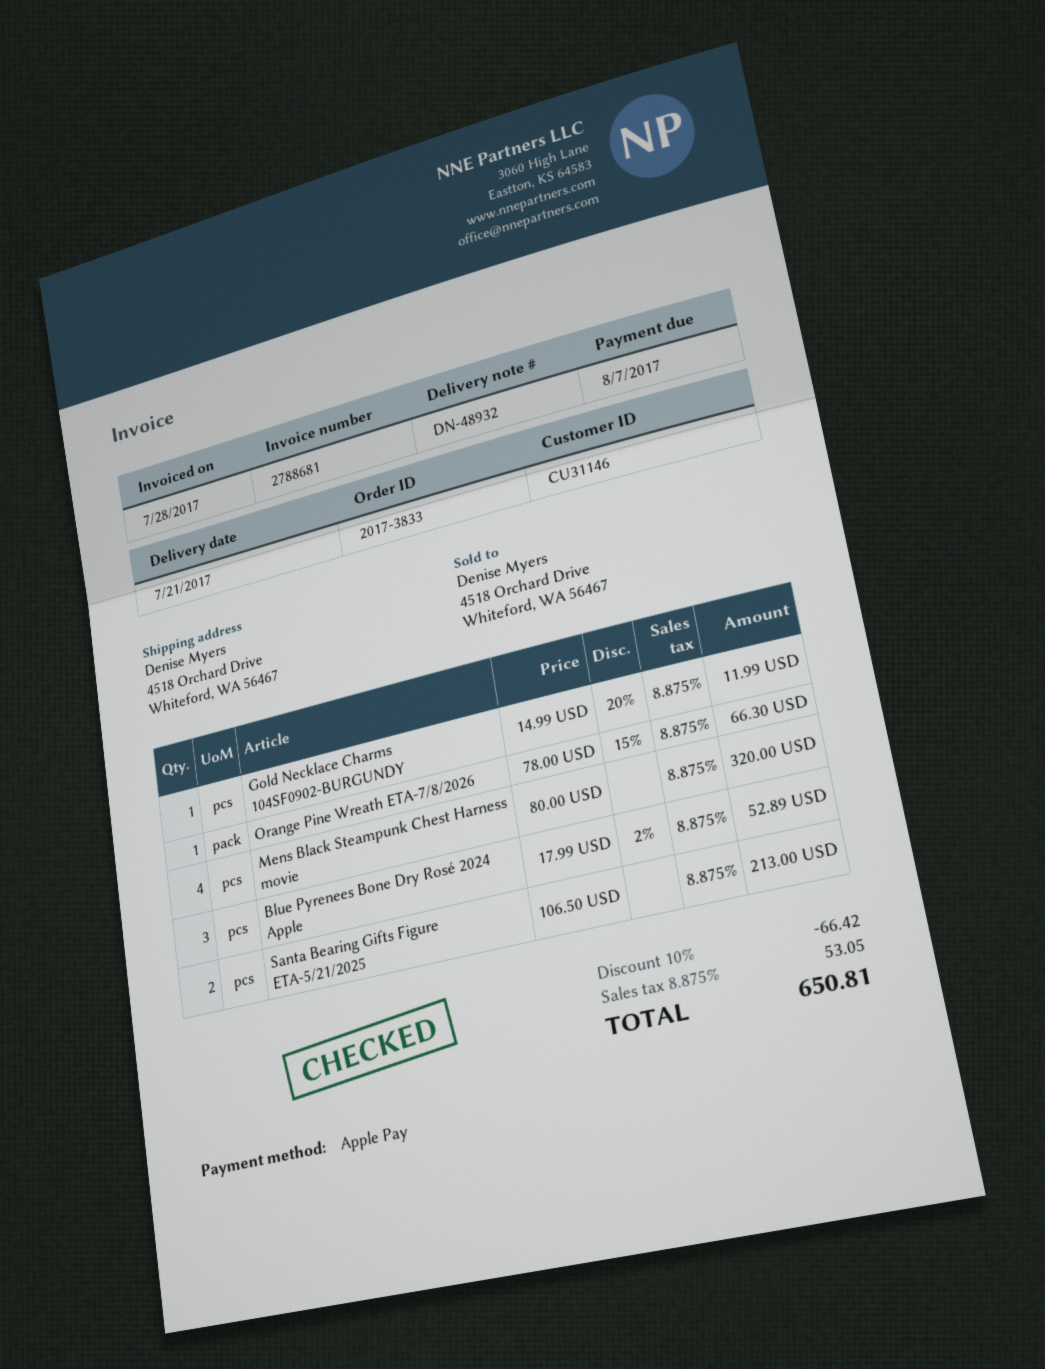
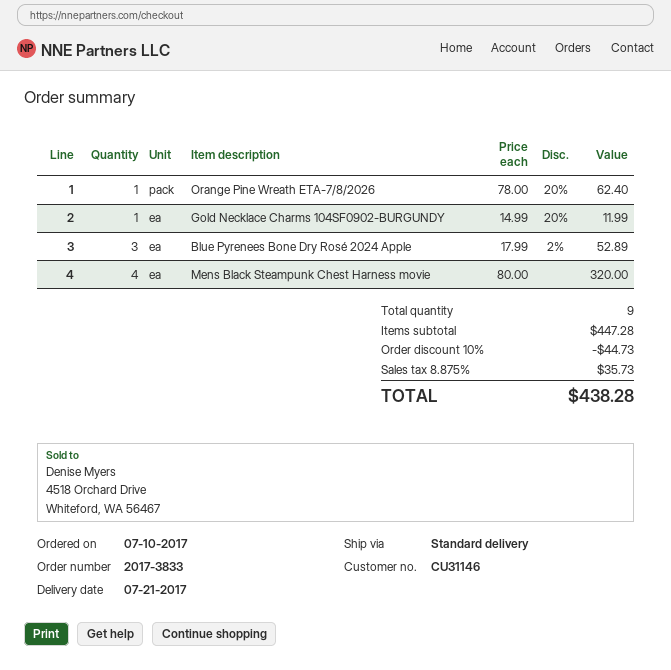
Orange Pine Wreath ETA-7/8/2026: 1 x 78.00 - 15% = 66.30 -> 1 x 78.00 - 20% = 62.40
Santa Bearing Gifts Figure ETA-5/21/2025: 2 x 106.50 = 213.00 -> none
discount: 10% = 66.42 -> 10% = 44.73
tax: 8.875% = 53.05 -> 8.875% = 35.73
total: 650.81 -> 438.28

